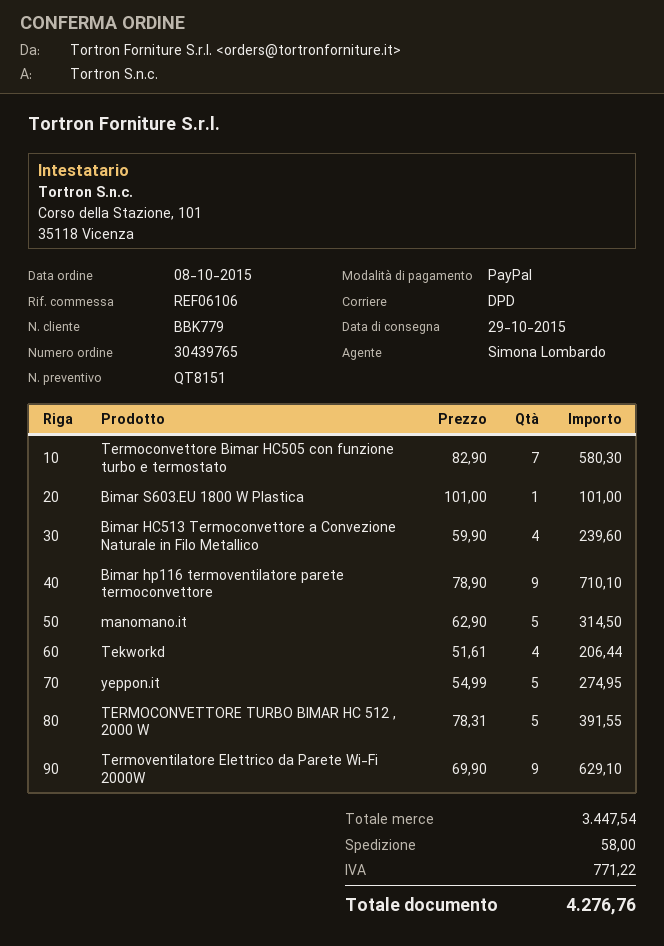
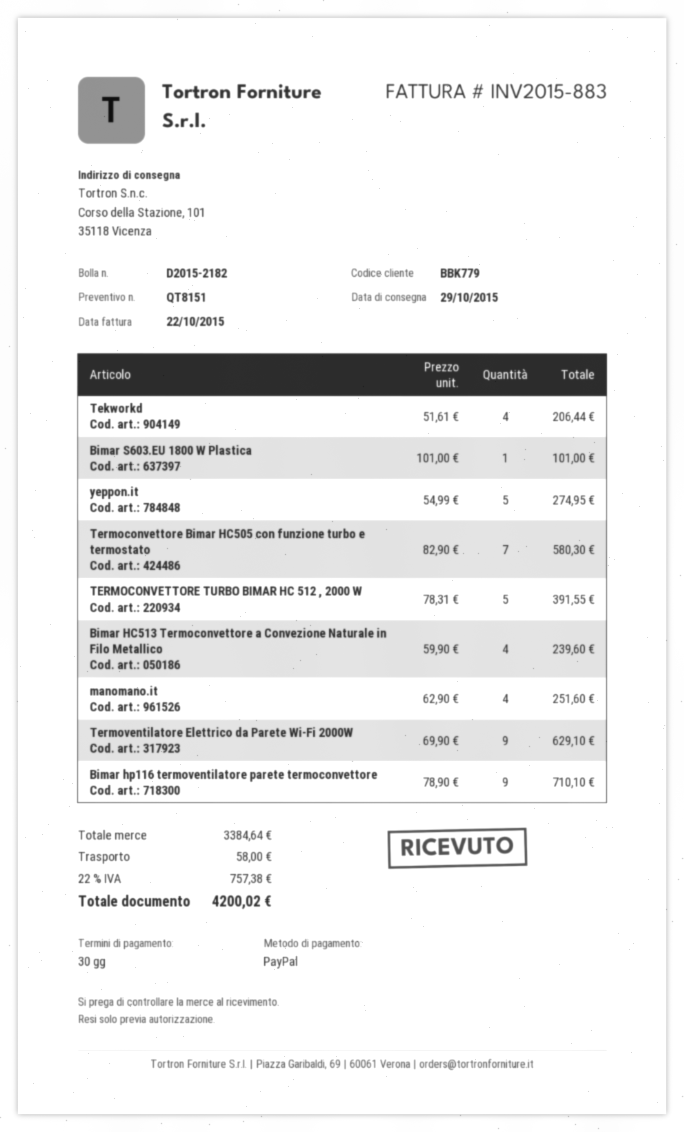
manomano.it: 5 x 62.90 = 314.50 -> 4 x 62.90 = 251.60
subtotal: 3447.54 -> 3384.64
tax: 771.22 -> 757.38
total: 4276.76 -> 4200.02

